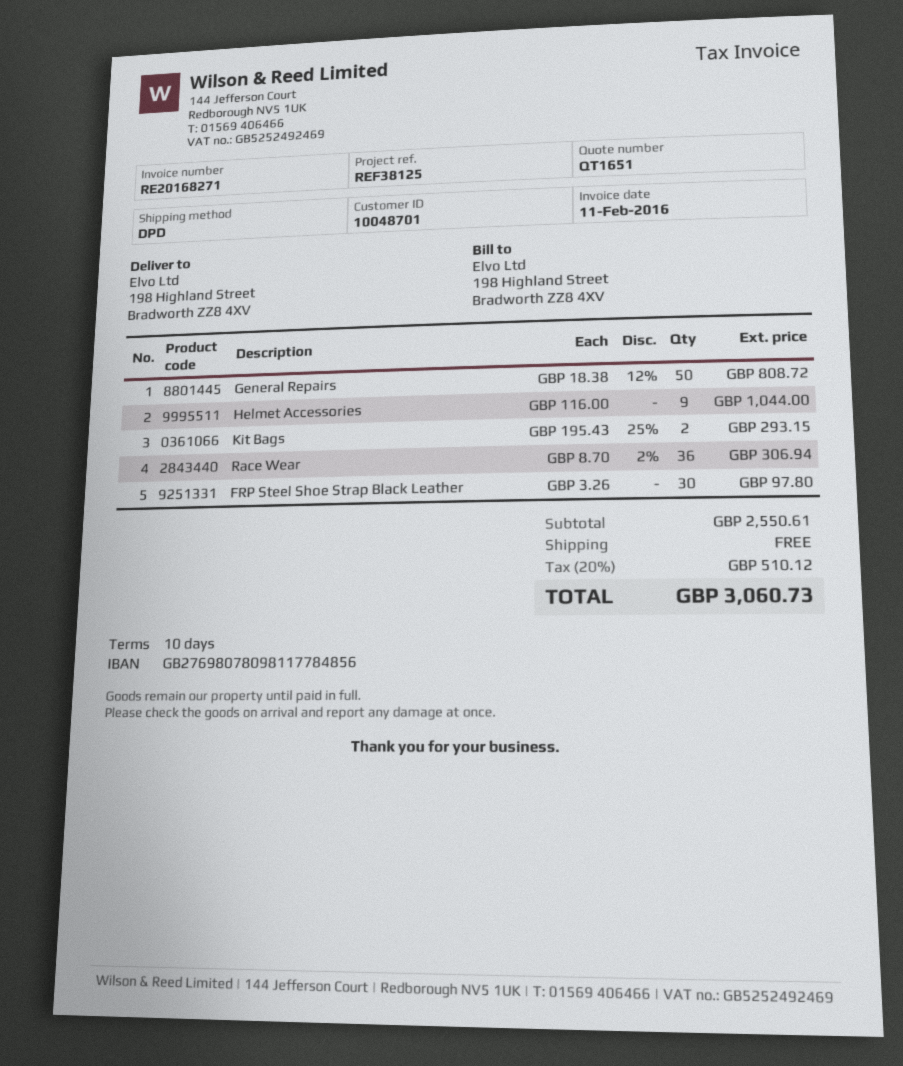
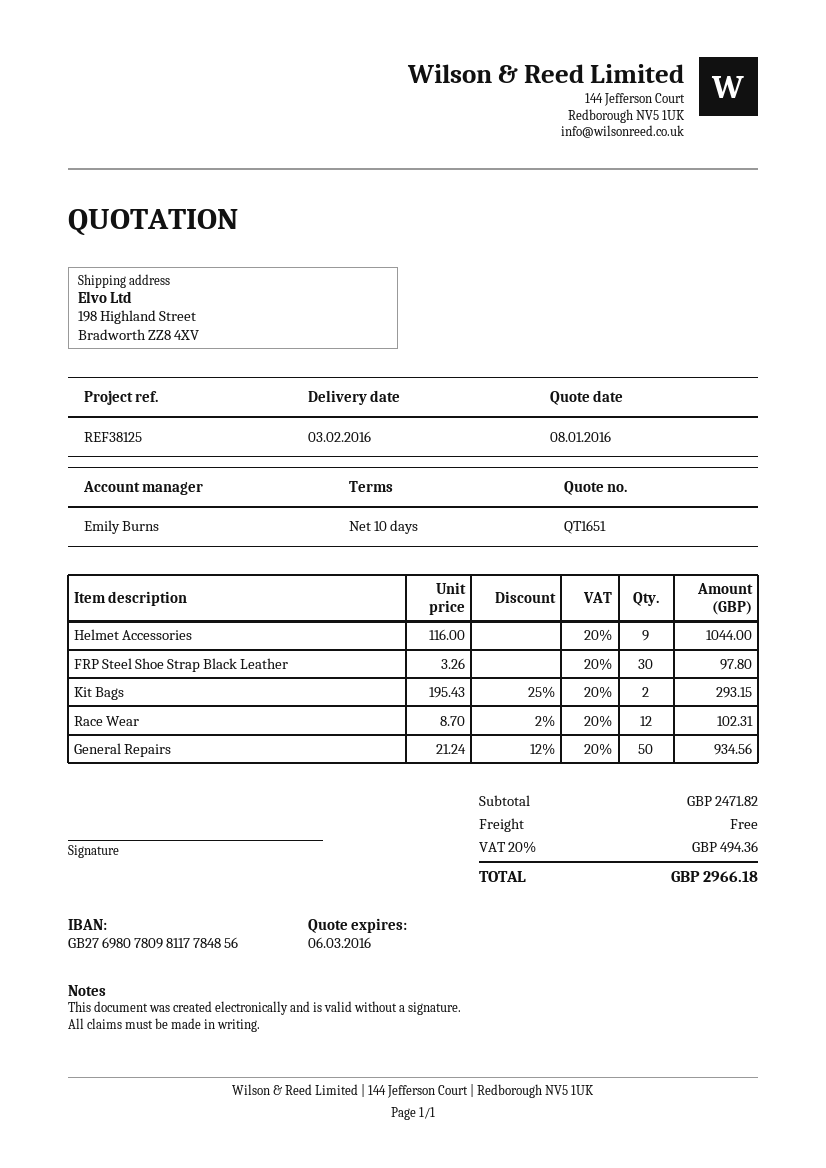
General Repairs: 50 x 18.38 - 12% = 808.72 -> 50 x 21.24 - 12% = 934.56
Race Wear: 36 x 8.70 - 2% = 306.94 -> 12 x 8.70 - 2% = 102.31
subtotal: 2550.61 -> 2471.82
tax: 20% = 510.12 -> 20% = 494.36
total: 3060.73 -> 2966.18

